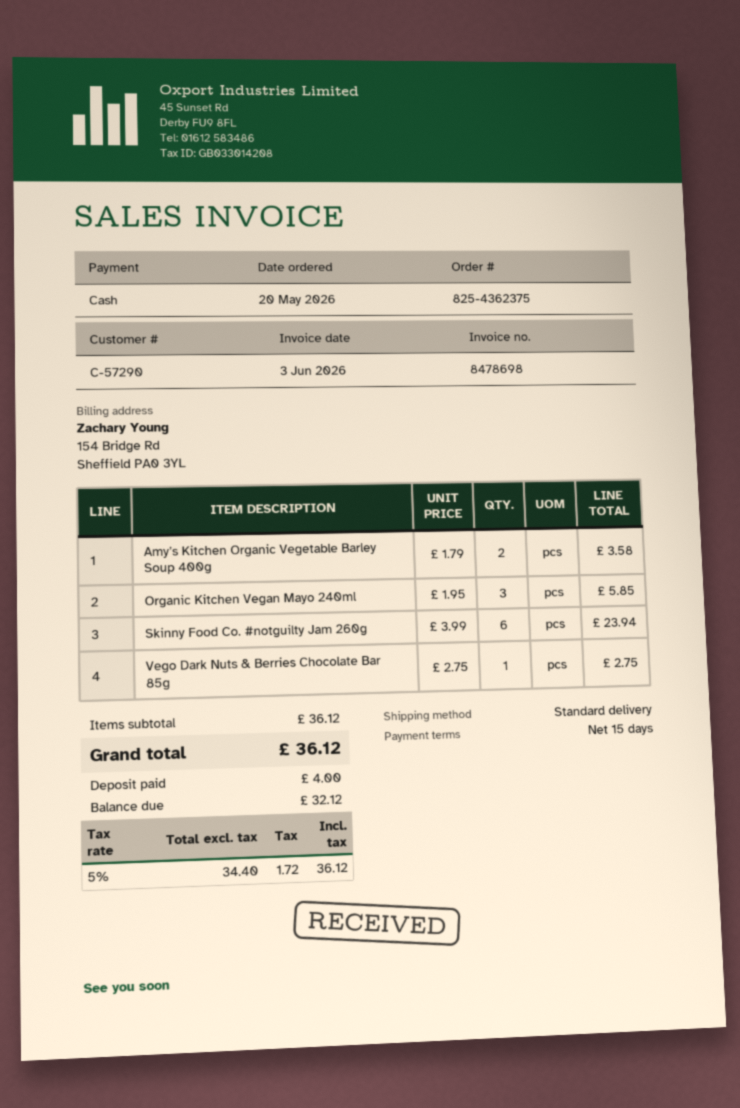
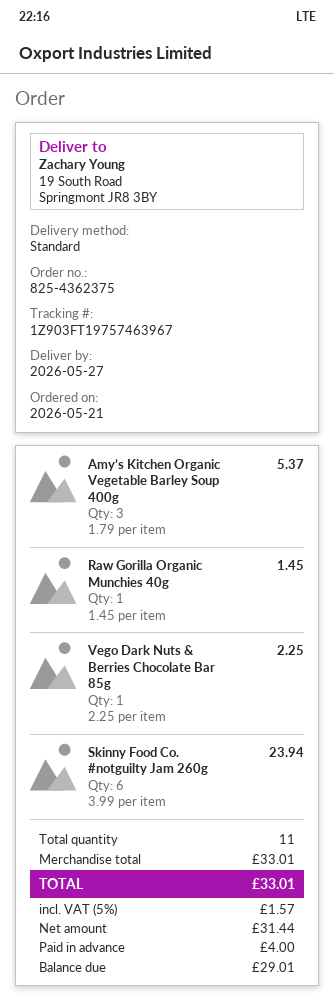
order date: 2026-05-20 -> 2026-05-21
Amy’s Kitchen Organic Vegetable Barley Soup 400g: 2 x 1.79 = 3.58 -> 3 x 1.79 = 5.37
Organic Kitchen Vegan Mayo 240ml: 3 x 1.95 = 5.85 -> none
Vego Dark Nuts & Berries Chocolate Bar 85g: 1 x 2.75 = 2.75 -> 1 x 2.25 = 2.25
Raw Gorilla Organic Munchies 40g: none -> 1 x 1.45 = 1.45
subtotal: 36.12 -> 33.01
net: 34.40 -> 31.44
tax: 5% = 1.72 -> 5% = 1.57
total: 36.12 -> 33.01
balance: 32.12 -> 29.01

